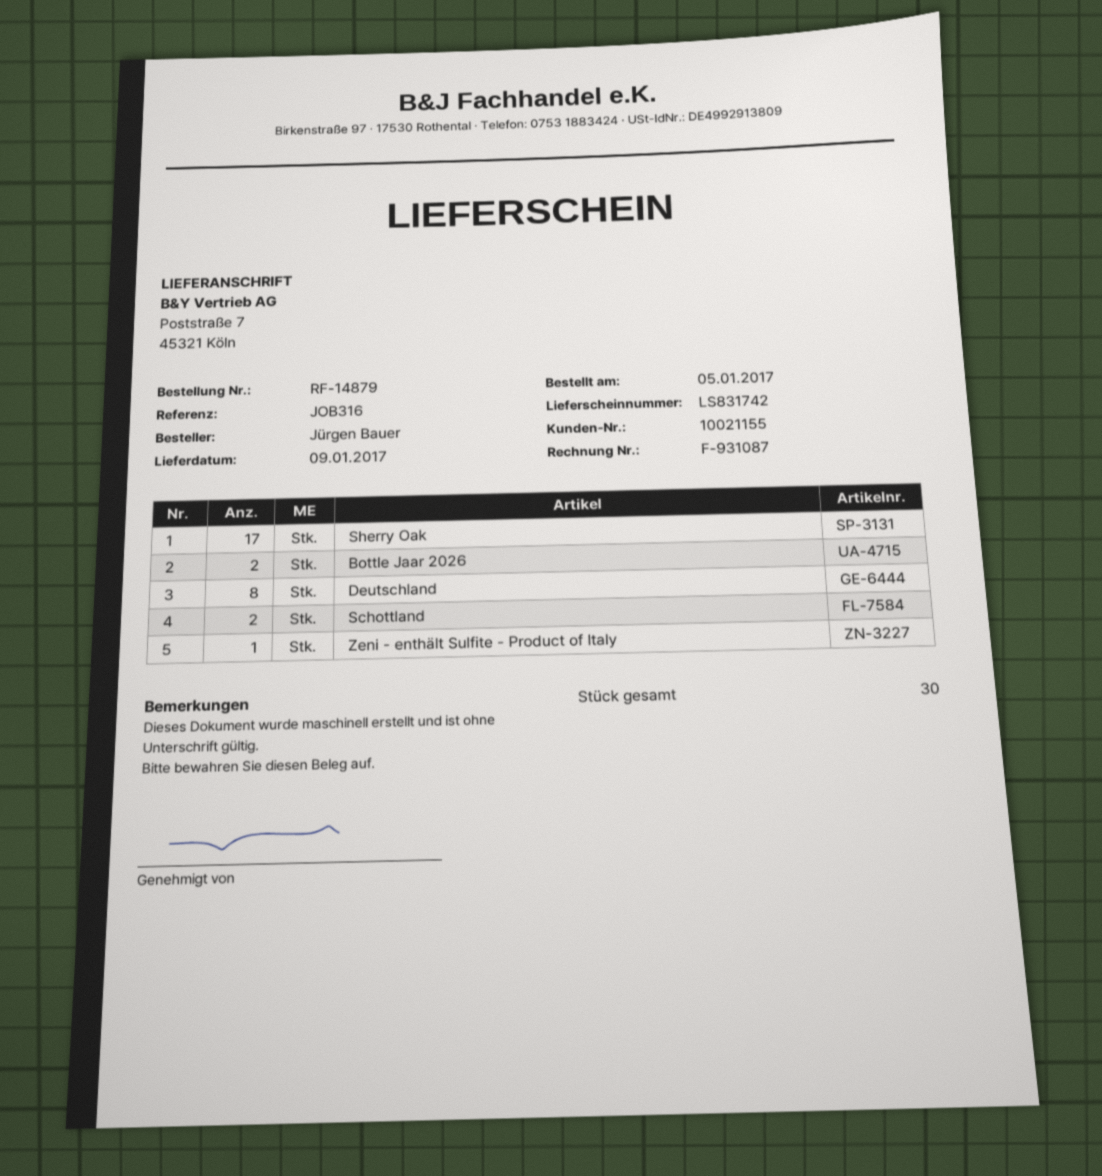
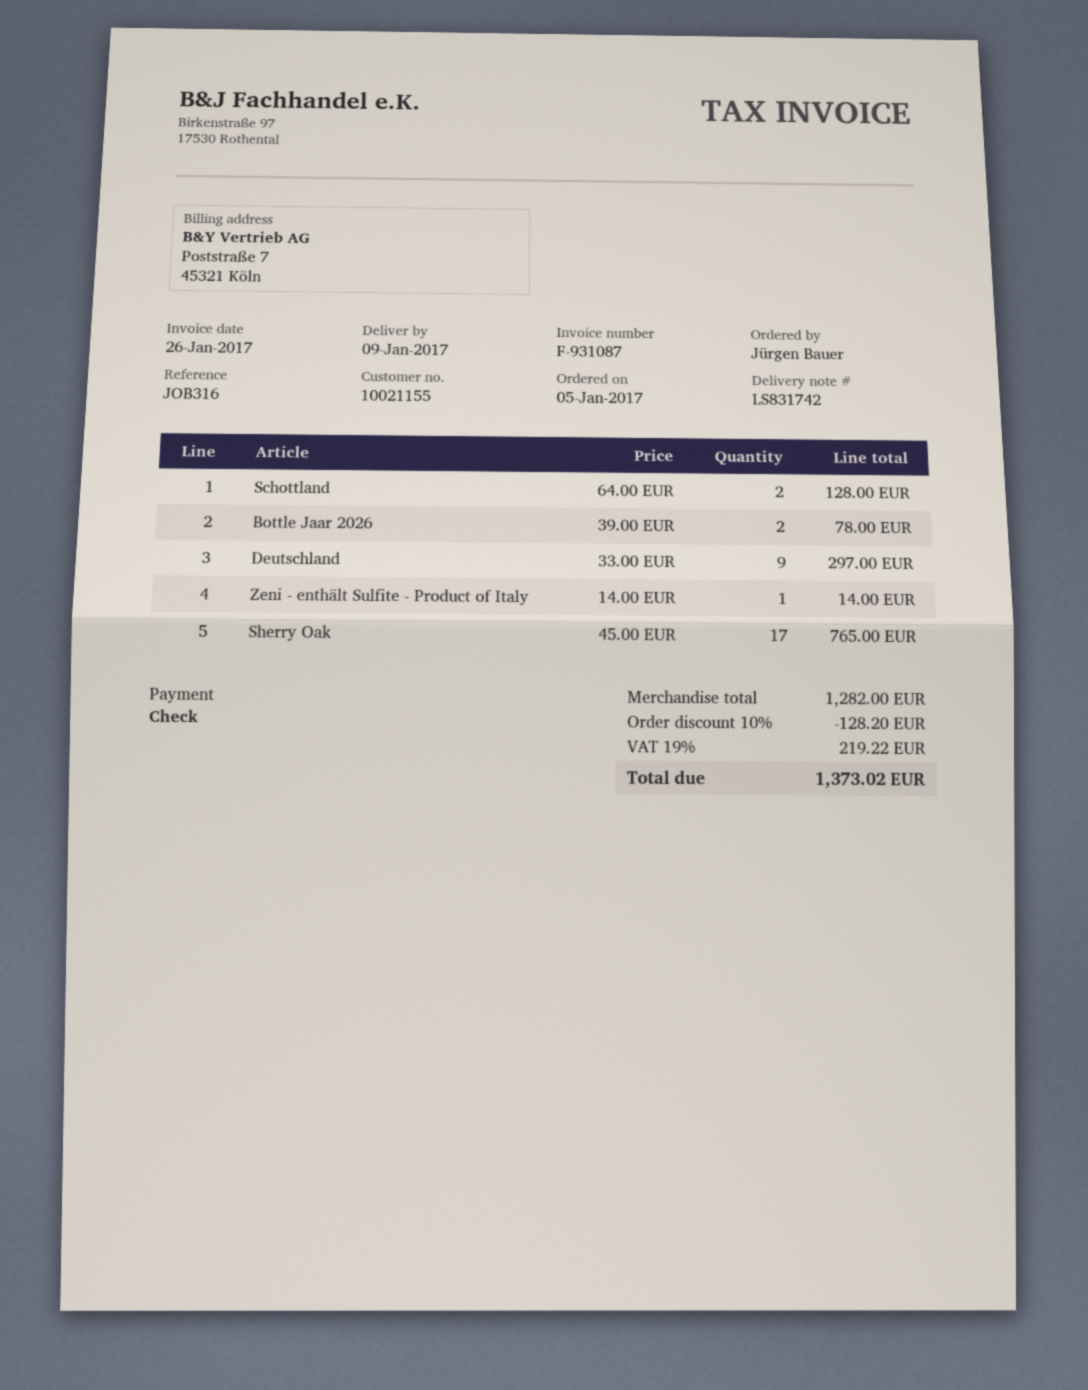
Deutschland: 8 -> 9

